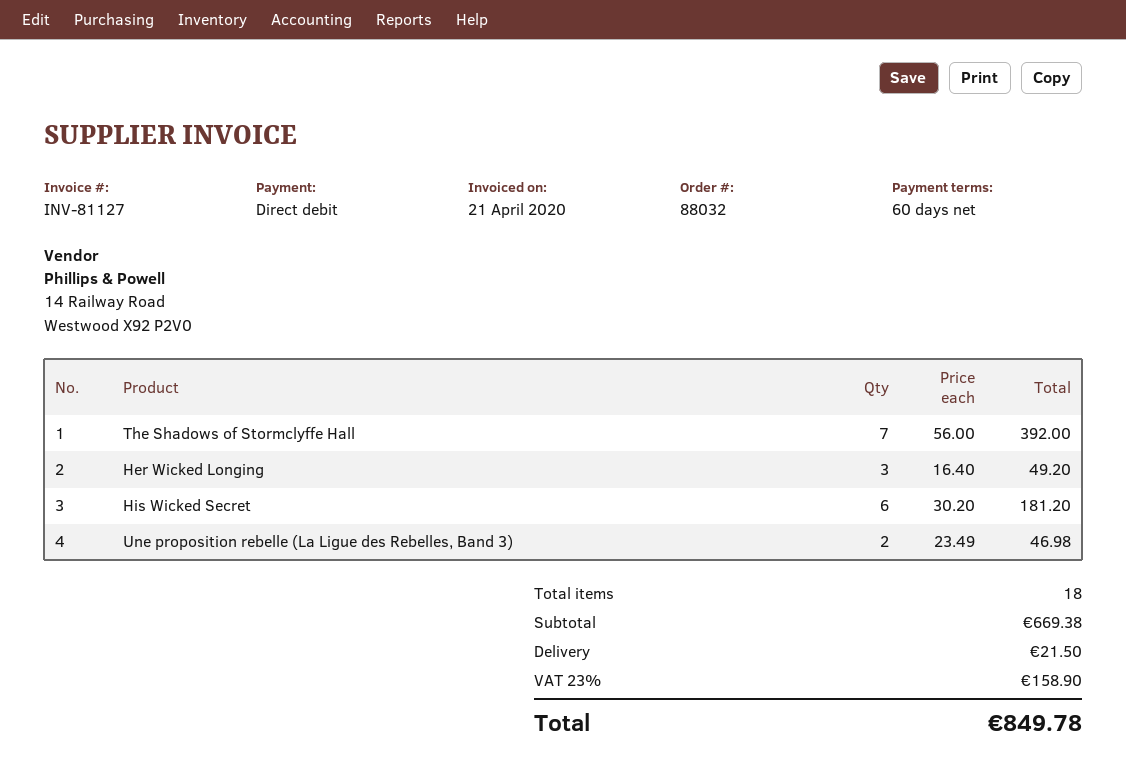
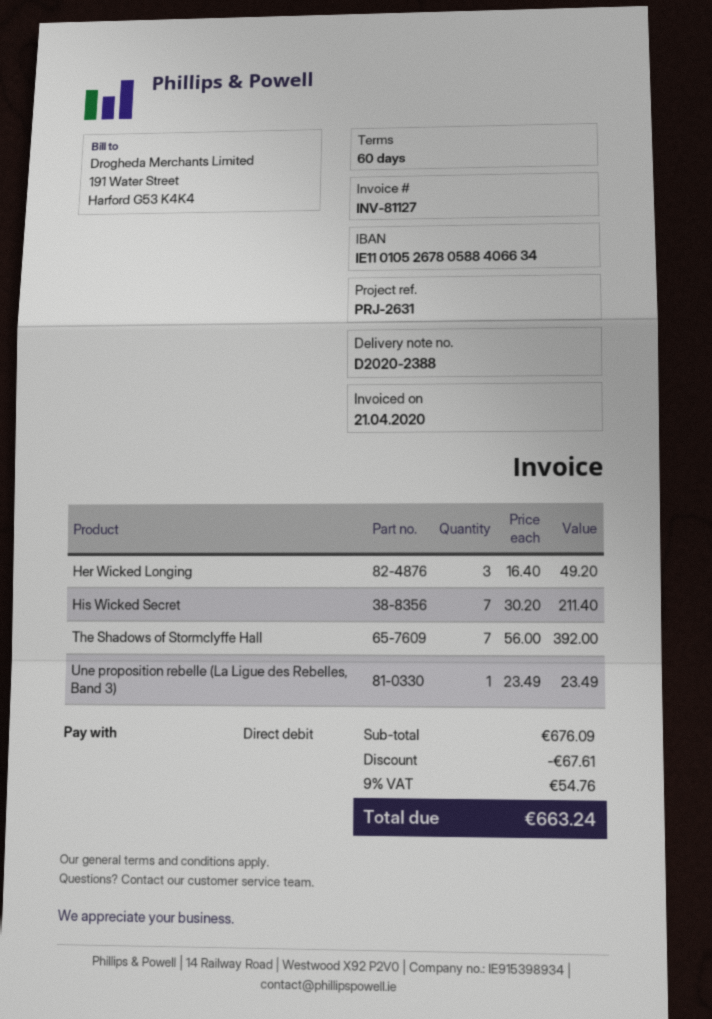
His Wicked Secret: 6 x 30.20 = 181.20 -> 7 x 30.20 = 211.40
Une proposition rebelle (La Ligue des Rebelles, Band 3): 2 x 23.49 = 46.98 -> 1 x 23.49 = 23.49
subtotal: 669.38 -> 676.09
discount: none -> 67.61
shipping: 21.50 -> none
tax: 23% = 158.90 -> 9% = 54.76
total: 849.78 -> 663.24

